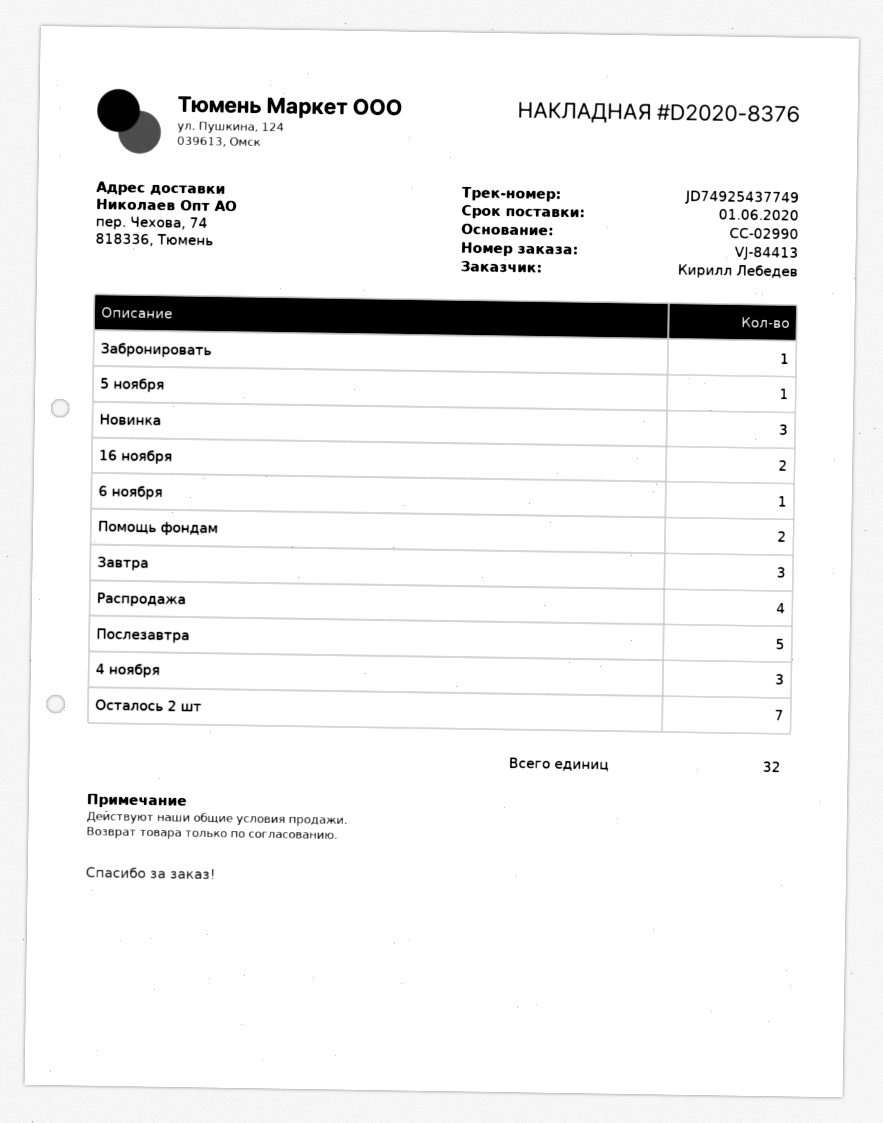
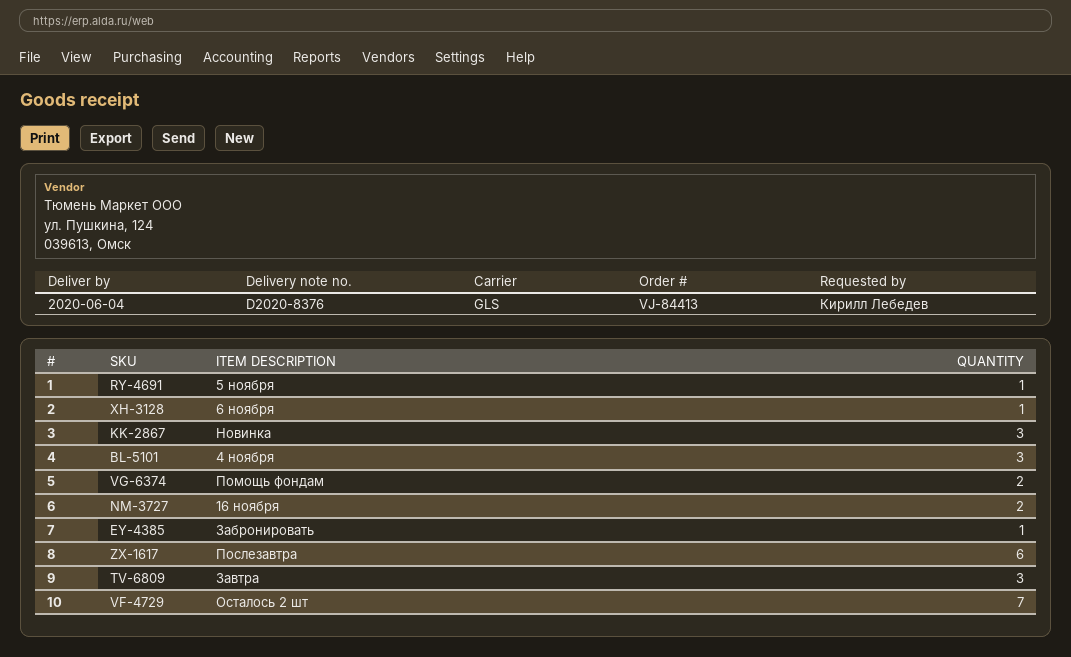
delivery date: 2020-06-01 -> 2020-06-04
Распродажа: 4 -> none
Послезавтра: 5 -> 6

